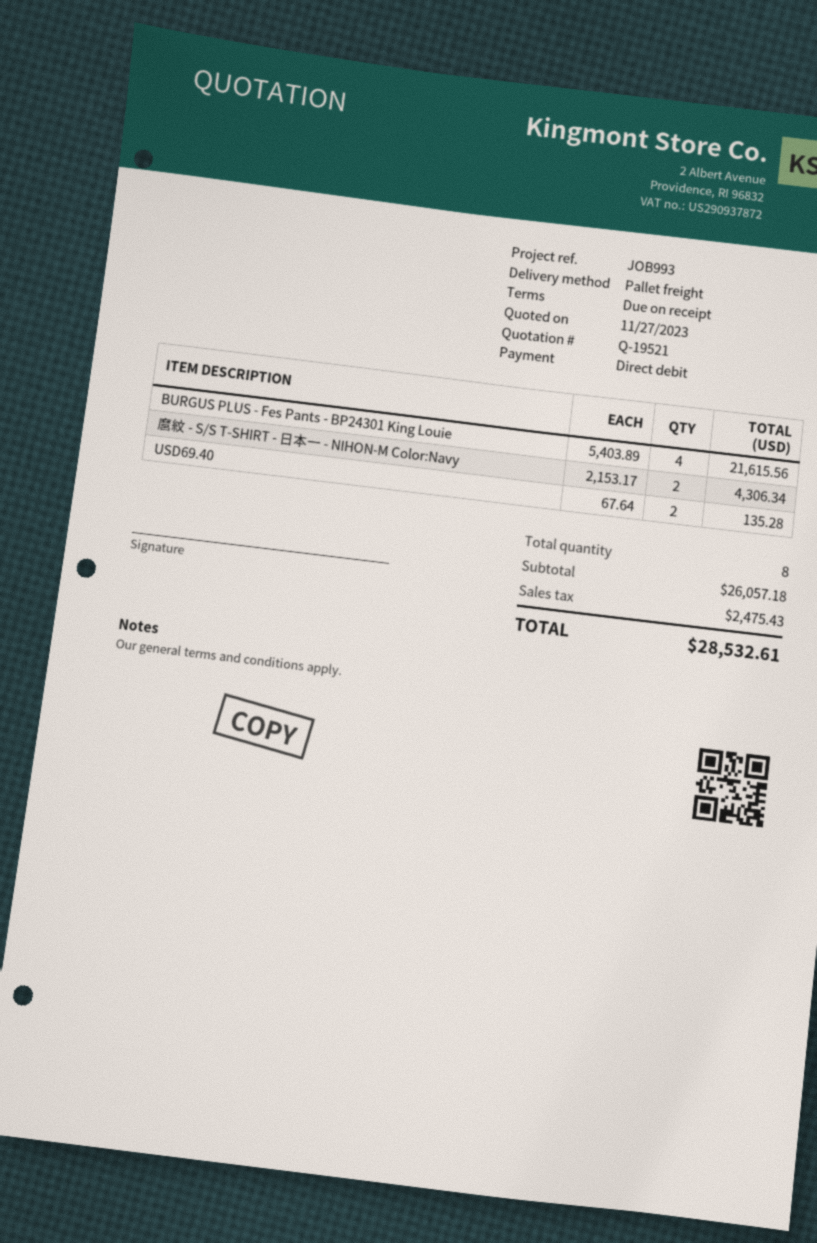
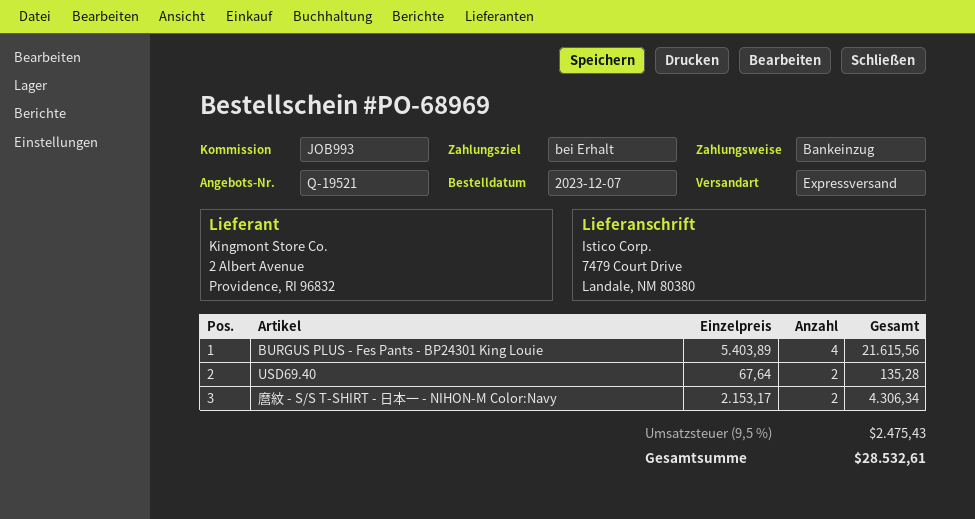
shipping method: pallet freight -> express

